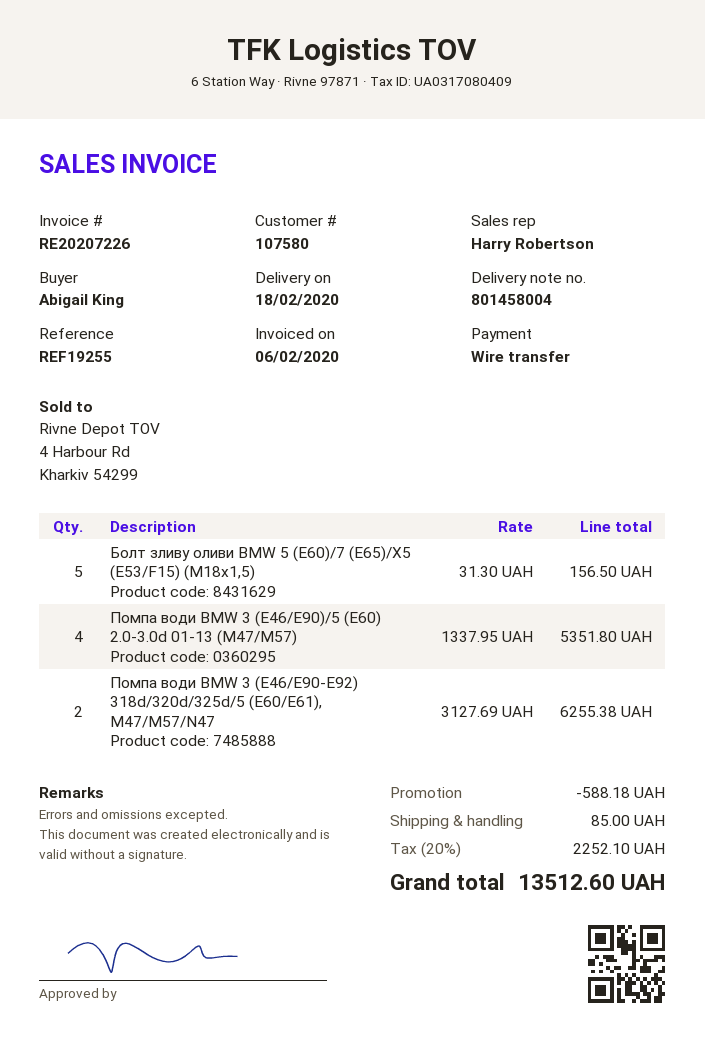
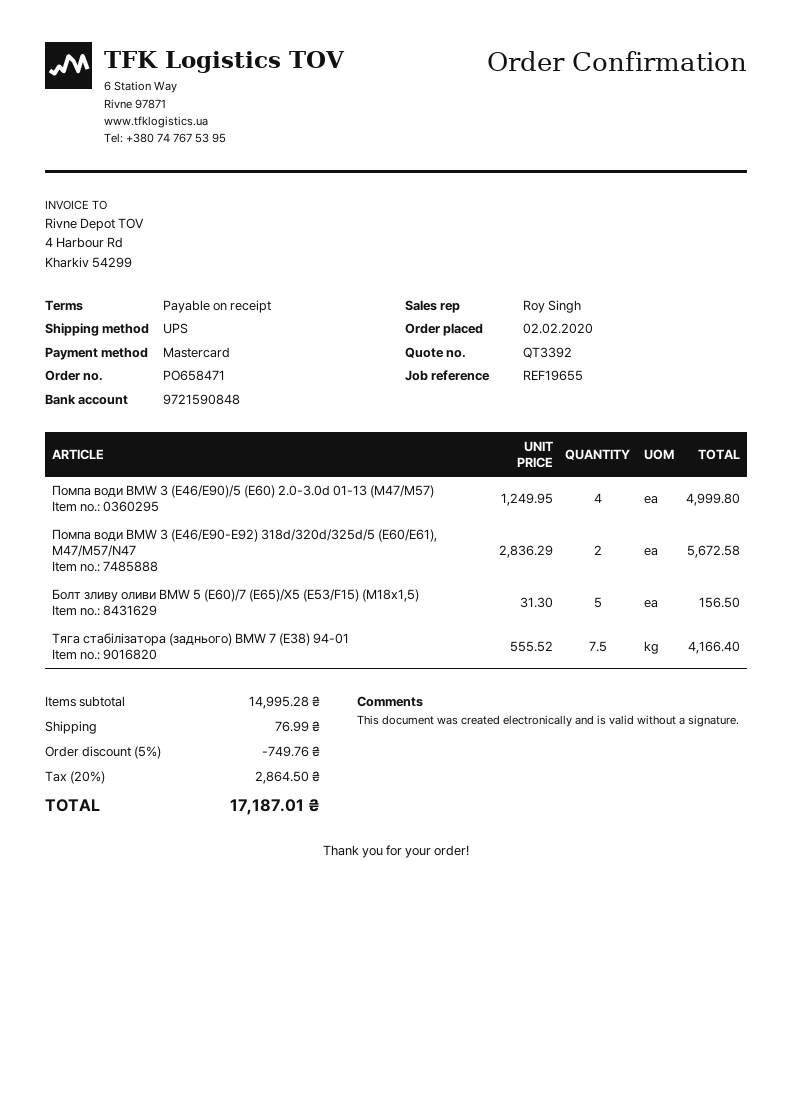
reference: REF19255 -> REF19655
sales rep: Harry Robertson -> Roy Singh
payment method: bank transfer -> Mastercard
Помпа води BMW 3 (E46/E90)/5 (E60) 2.0-3.0d 01-13 (M47/M57): 4 x 1337.95 = 5351.80 -> 4 x 1249.95 = 4999.80
Помпа води BMW 3 (E46/E90-E92) 318d/320d/325d/5 (E60/E61), M47/M57/N47: 2 x 3127.69 = 6255.38 -> 2 x 2836.29 = 5672.58
Тяга стабілізатора (заднього) BMW 7 (E38) 94-01: none -> 7.5 x 555.52 = 4166.40
discount: 588.18 -> 749.76
shipping: 85.00 -> 76.99
tax: 20% = 2252.10 -> 20% = 2864.50
total: 13512.60 -> 17187.01

